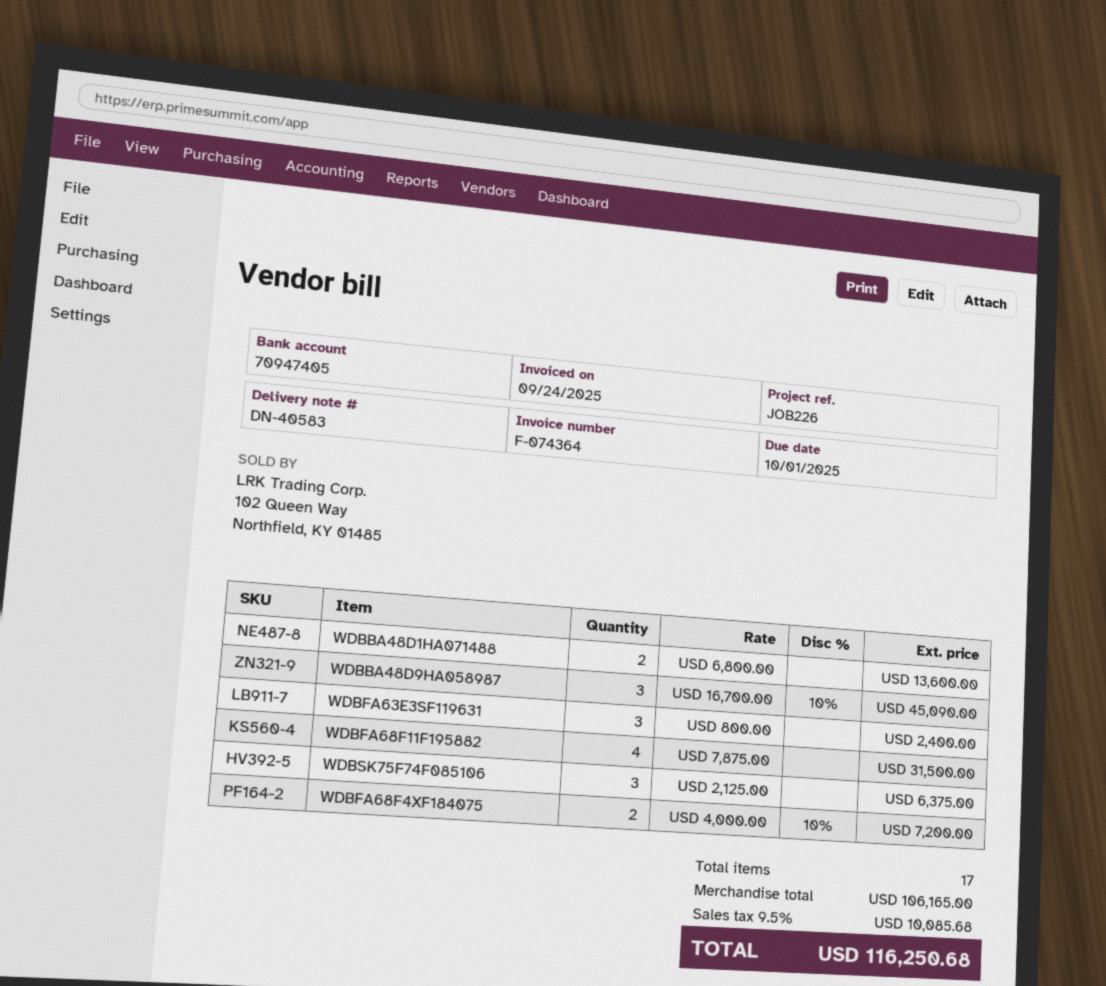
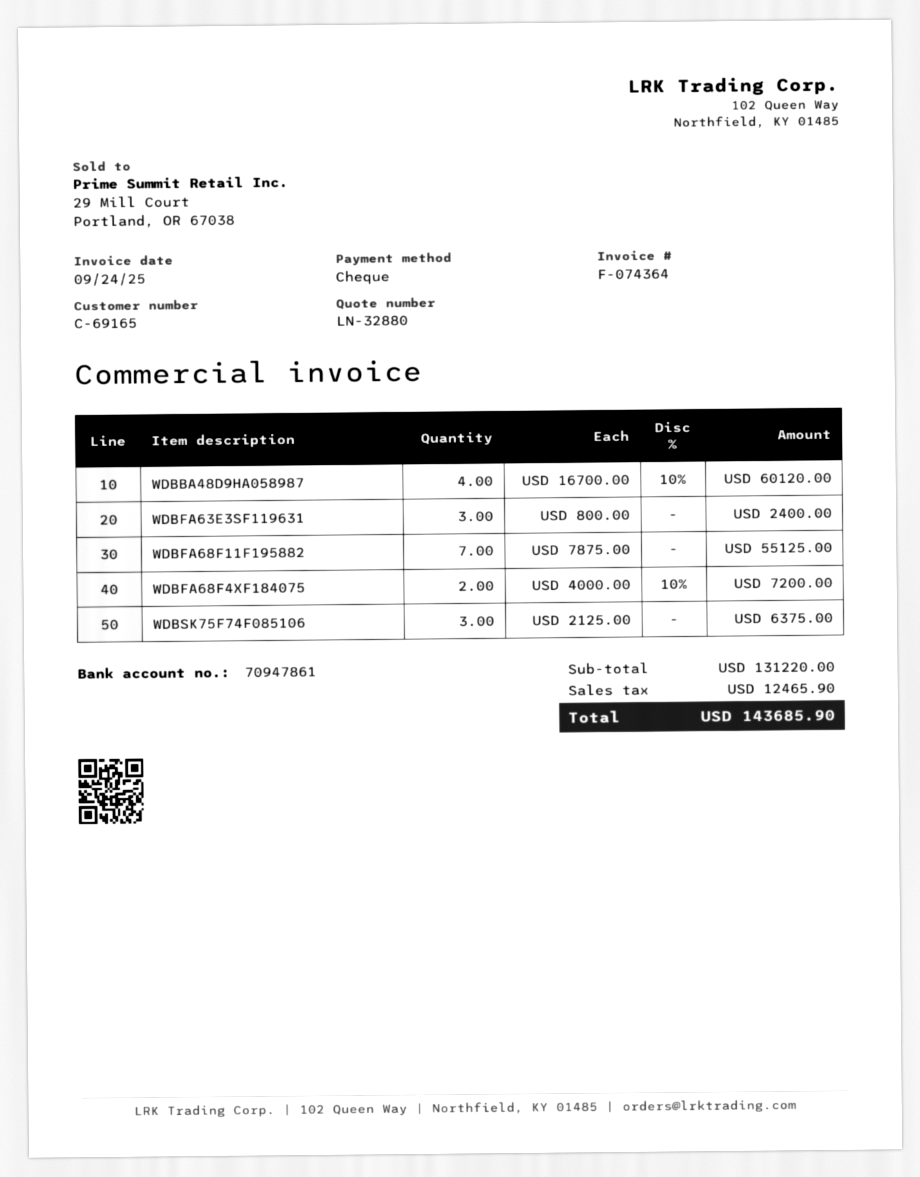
bank account: 70947405 -> 70947861
WDBBA48D1HA071488: 2 x 6800.00 = 13600.00 -> none
WDBBA48D9HA058987: 3 x 16700.00 - 10% = 45090.00 -> 4 x 16700.00 - 10% = 60120.00
WDBFA68F11F195882: 4 x 7875.00 = 31500.00 -> 7 x 7875.00 = 55125.00
subtotal: 106165.00 -> 131220.00
tax: 10085.68 -> 12465.90
total: 116250.68 -> 143685.90

